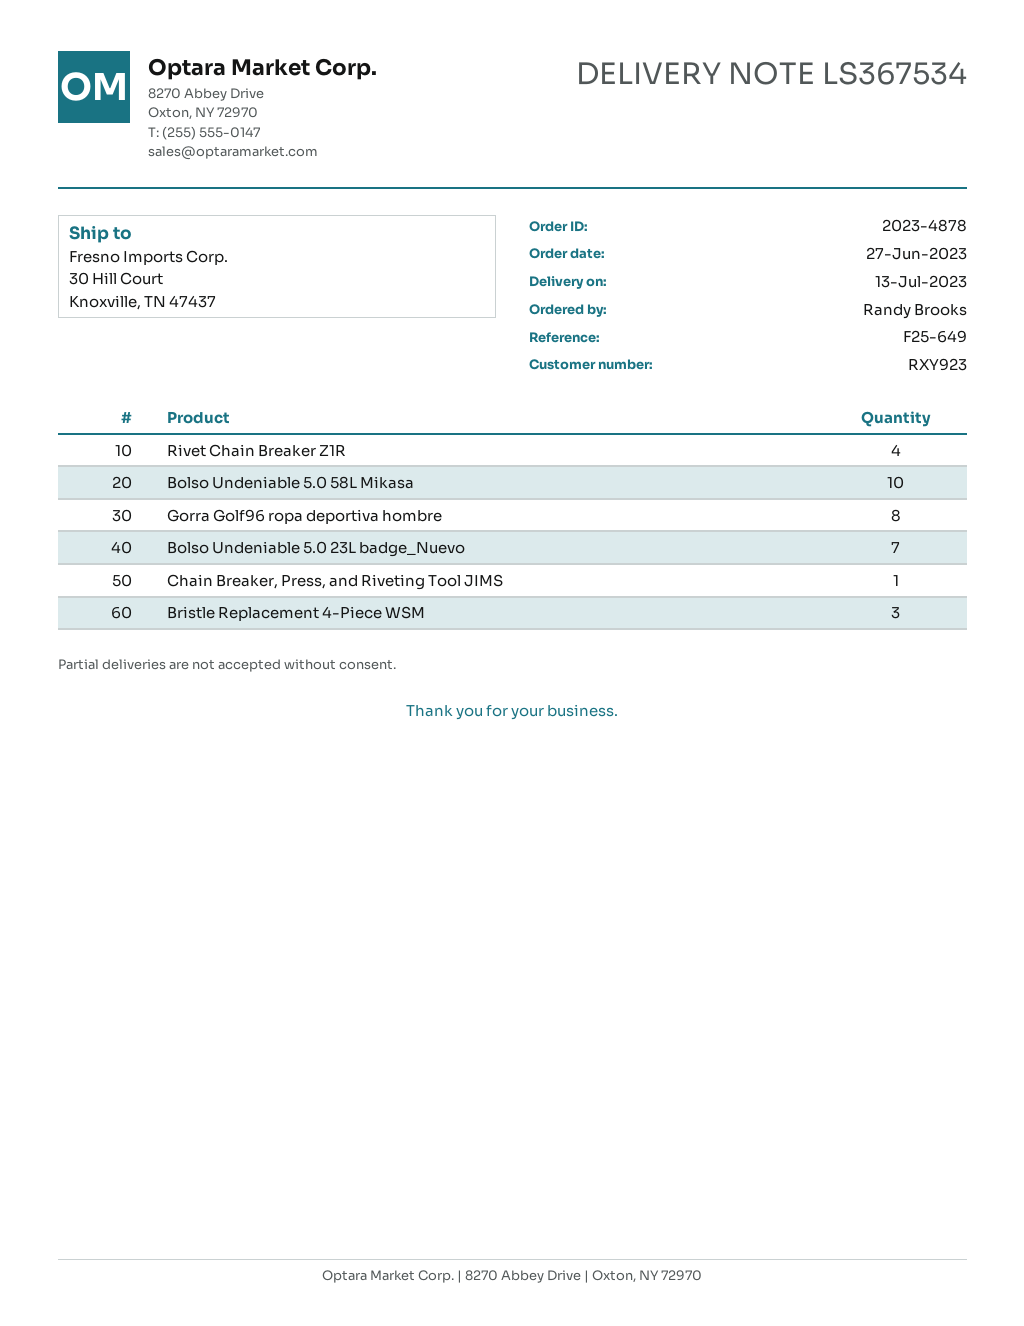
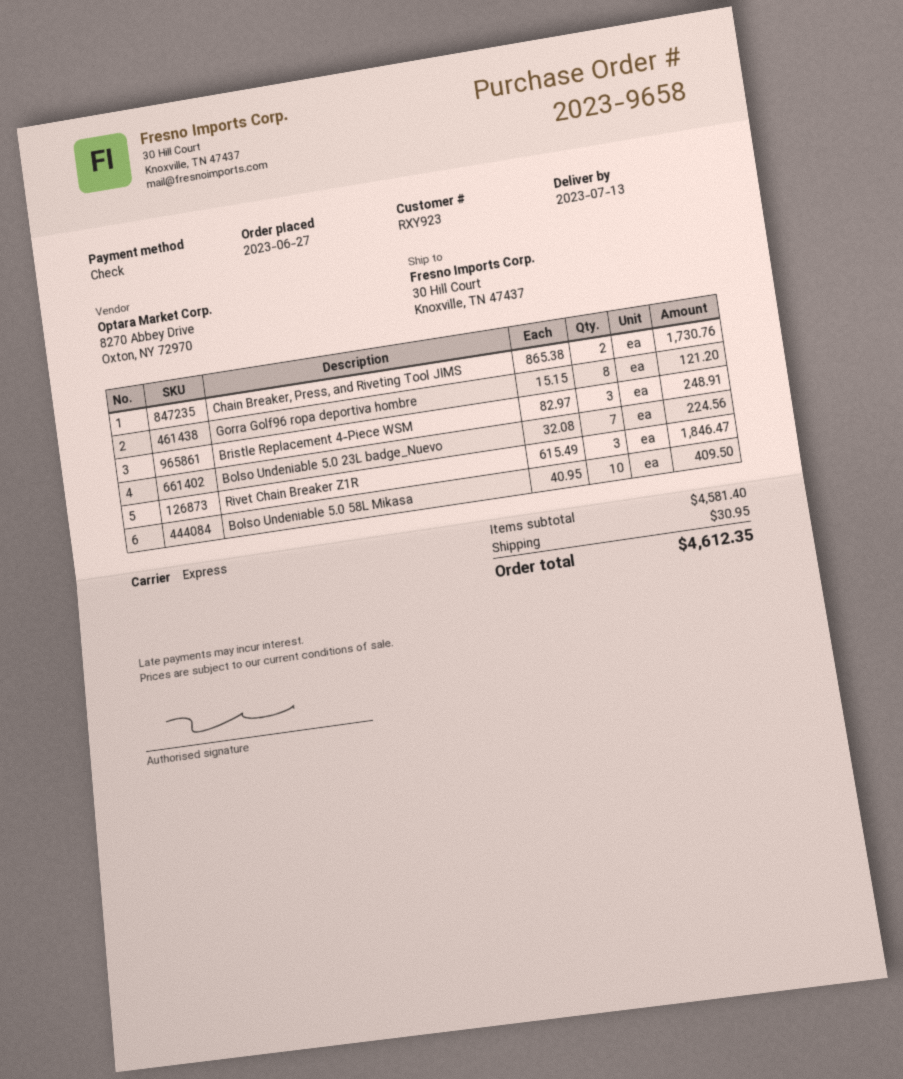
order number: 2023-4878 -> 2023-9658
Rivet Chain Breaker Z1R: 4 -> 3
Chain Breaker, Press, and Riveting Tool JIMS: 1 -> 2

